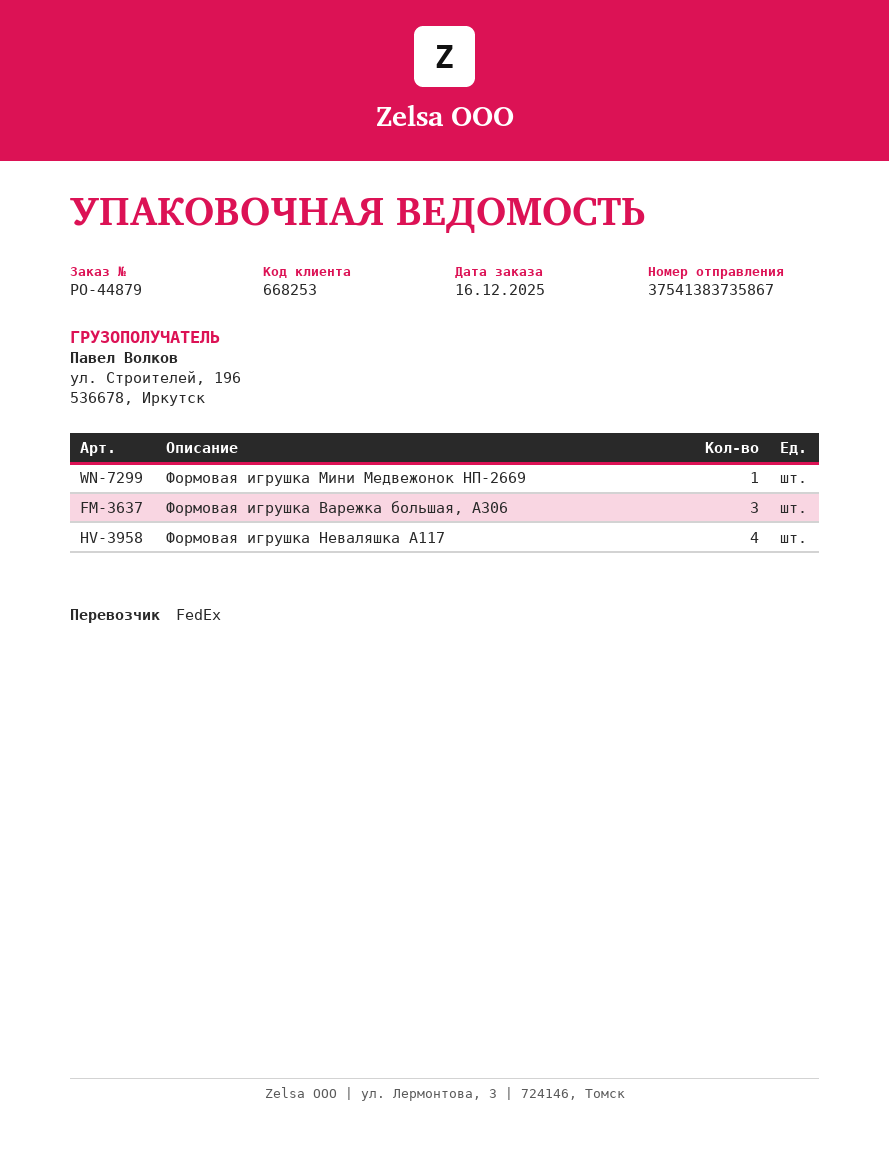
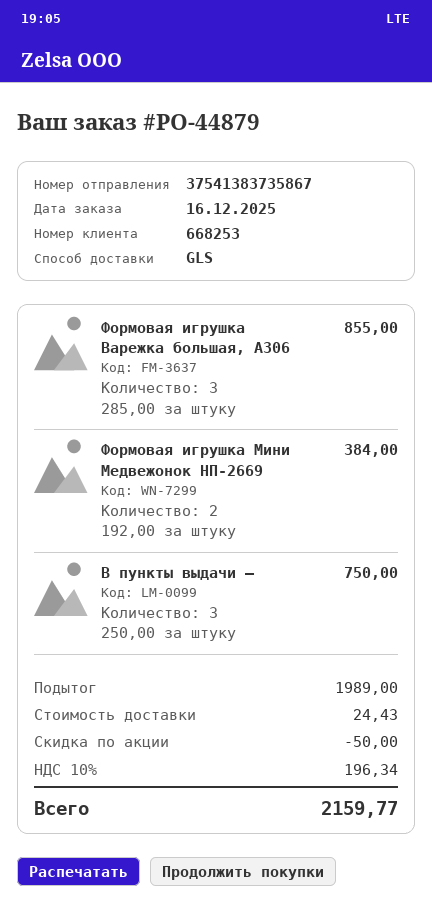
shipping method: FedEx -> GLS
Формовая игрушка Мини Медвежонок НП-2669: 1 -> 2
Формовая игрушка Неваляшка А117: 4 -> none
В пункты выдачи —: none -> 3

